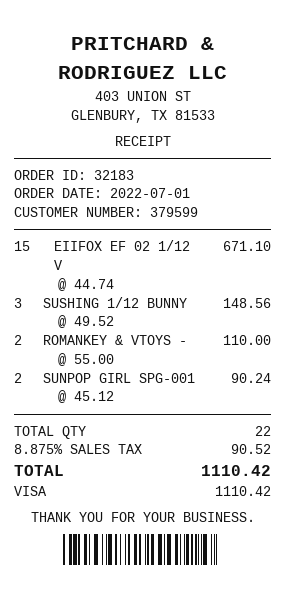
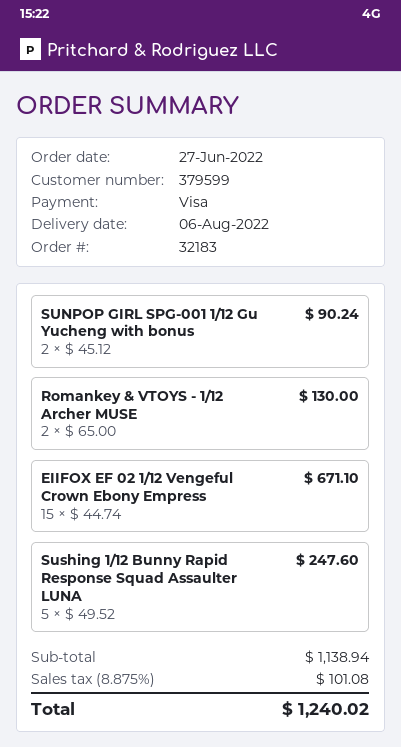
order date: 2022-07-01 -> 2022-06-27
SUSHING 1/12 BUNNY: 3 x 49.52 = 148.56 -> 5 x 49.52 = 247.60
ROMANKEY & VTOYS -: 2 x 55.00 = 110.00 -> 2 x 65.00 = 130.00
tax: 8.875% = 90.52 -> 8.875% = 101.08
total: 1110.42 -> 1240.02

